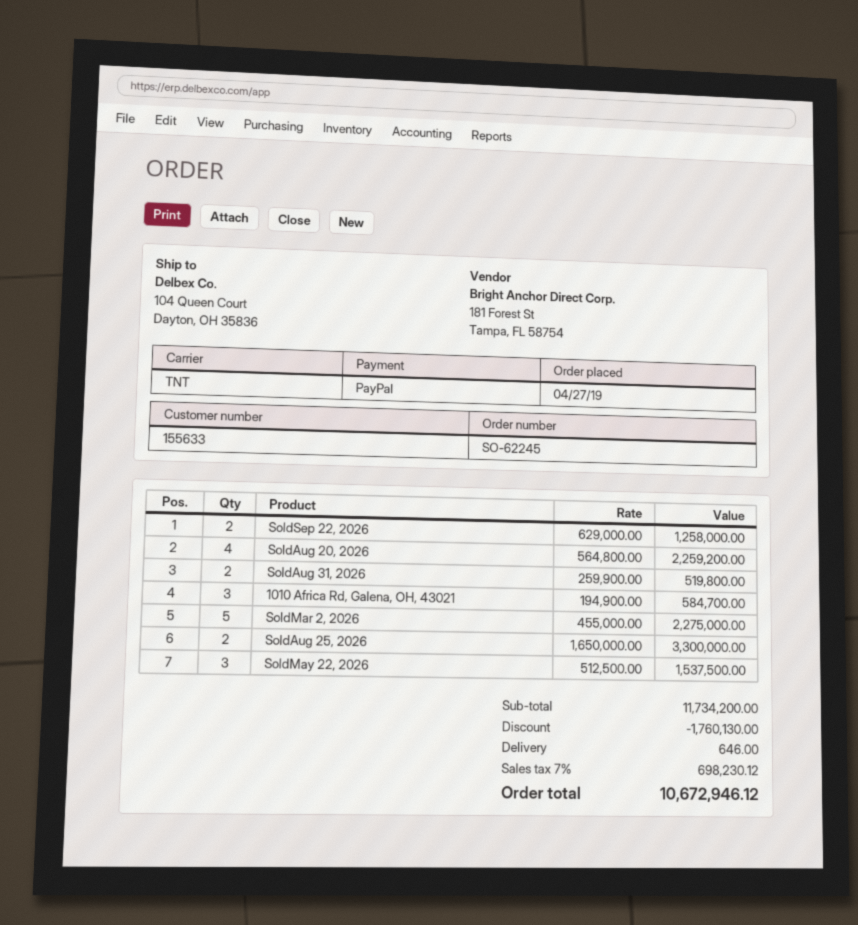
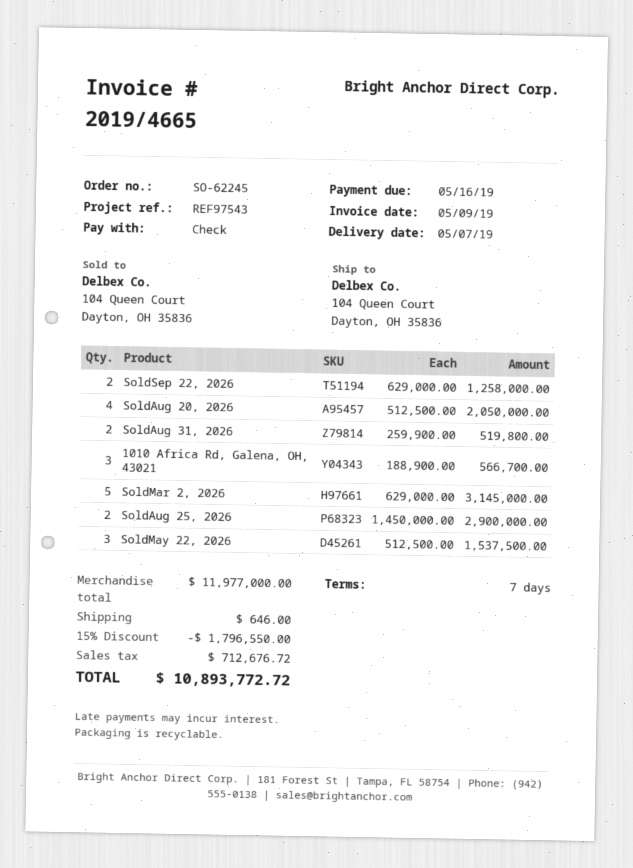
payment method: PayPal -> cheque
SoldAug 20, 2026: 4 x 564800.00 = 2259200.00 -> 4 x 512500.00 = 2050000.00
1010 Africa Rd, Galena, OH, 43021: 3 x 194900.00 = 584700.00 -> 3 x 188900.00 = 566700.00
SoldMar 2, 2026: 5 x 455000.00 = 2275000.00 -> 5 x 629000.00 = 3145000.00
SoldAug 25, 2026: 2 x 1650000.00 = 3300000.00 -> 2 x 1450000.00 = 2900000.00
subtotal: 11734200.00 -> 11977000.00
discount: 1760130.00 -> 1796550.00
tax: 698230.12 -> 712676.72
total: 10672946.12 -> 10893772.72

